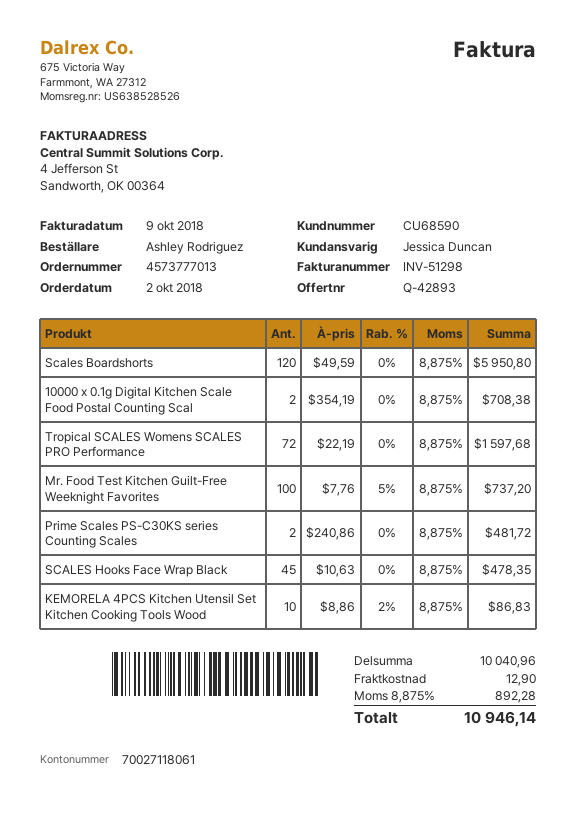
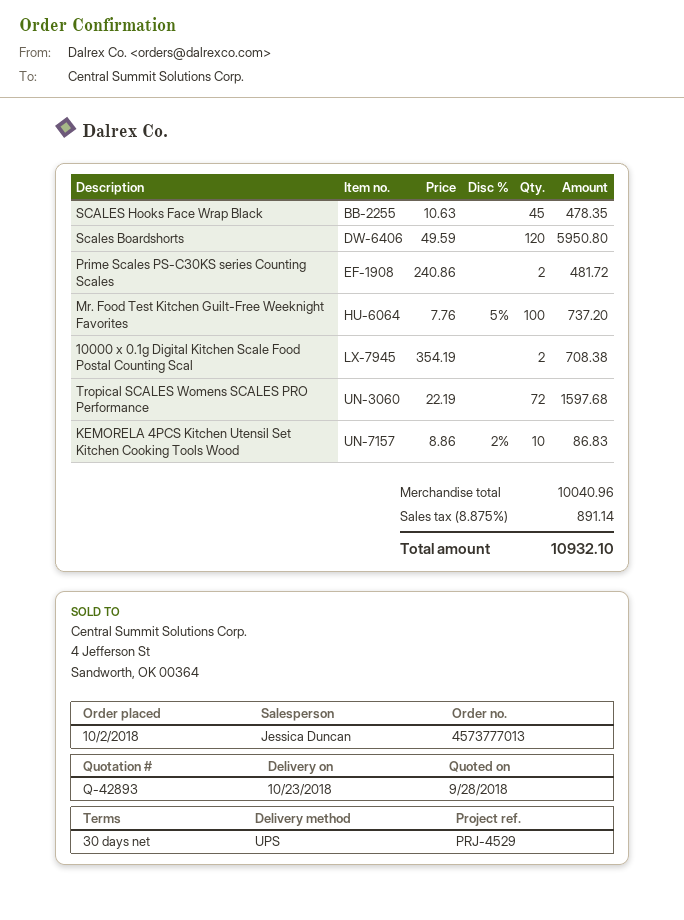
shipping: 12.90 -> none
tax: 8.875% = 892.28 -> 8.875% = 891.14
total: 10946.14 -> 10932.10

